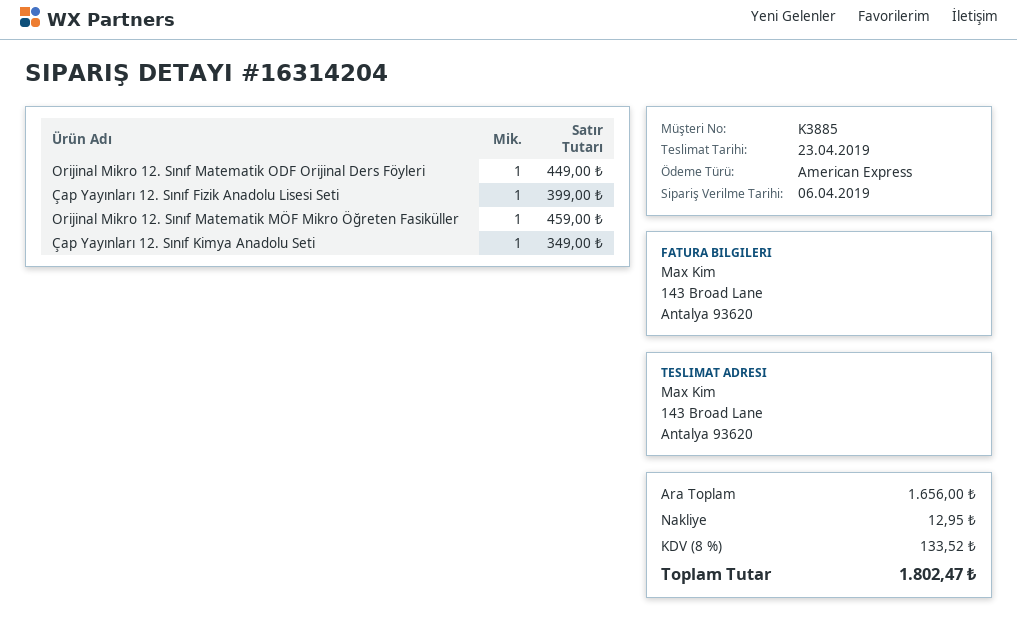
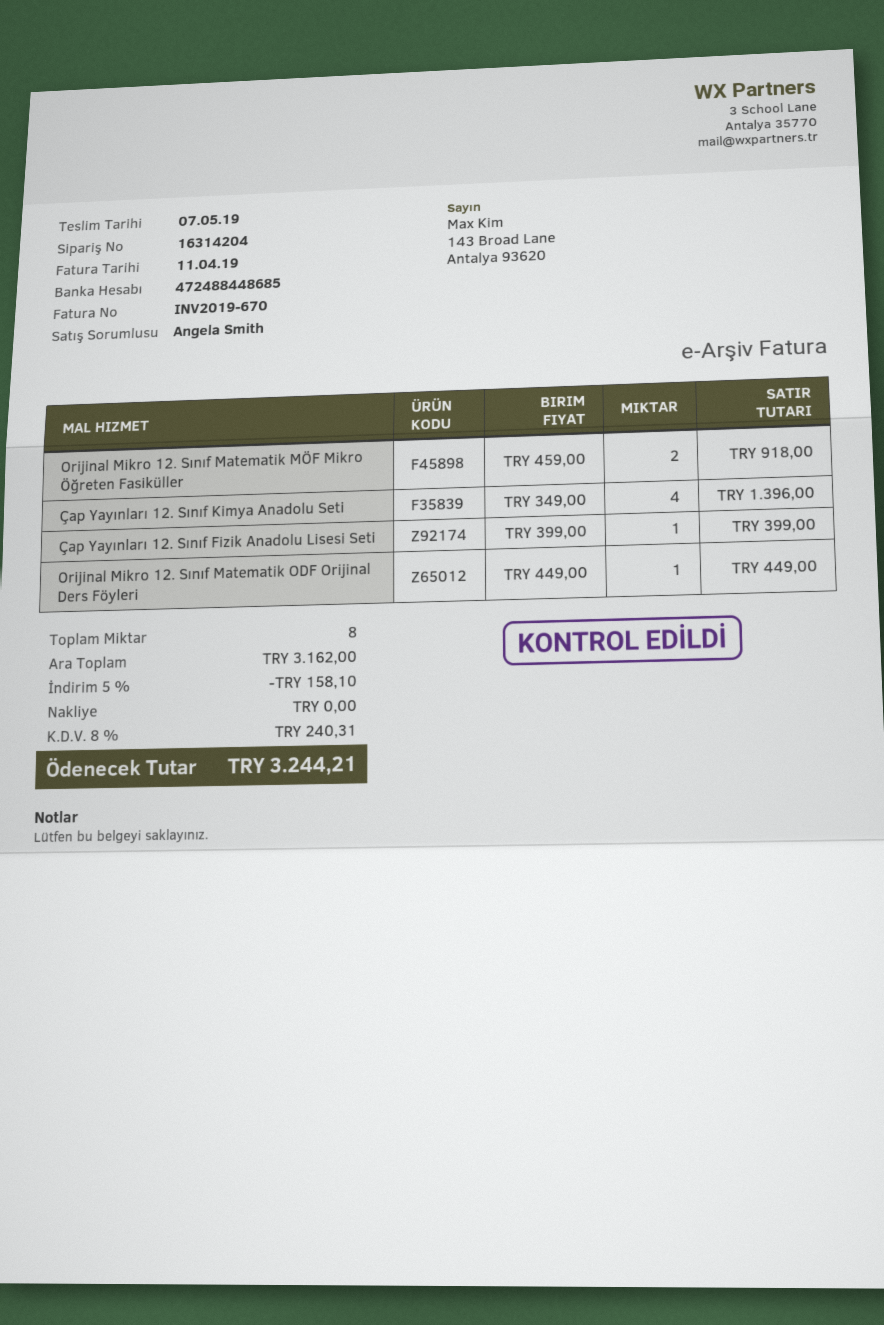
delivery date: 2019-04-23 -> 2019-05-07
Orijinal Mikro 12. Sınıf Matematik MÖF Mikro Öğreten Fasiküller: 1 for 459.00 -> 2 for 918.00
Çap Yayınları 12. Sınıf Kimya Anadolu Seti: 1 for 349.00 -> 4 for 1396.00
subtotal: 1656.00 -> 3162.00
discount: none -> 5% = 158.10
shipping: 12.95 -> 0.00
tax: 8% = 133.52 -> 8% = 240.31
total: 1802.47 -> 3244.21

